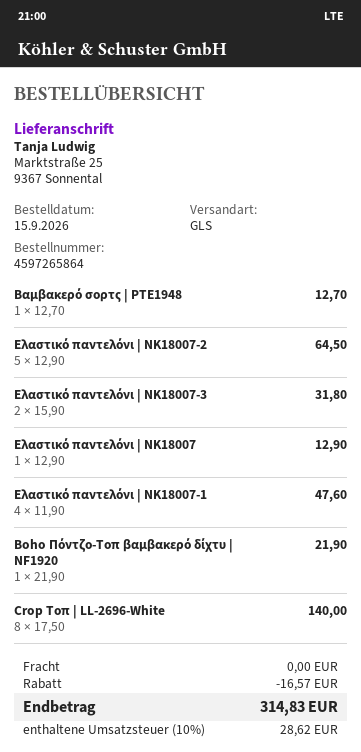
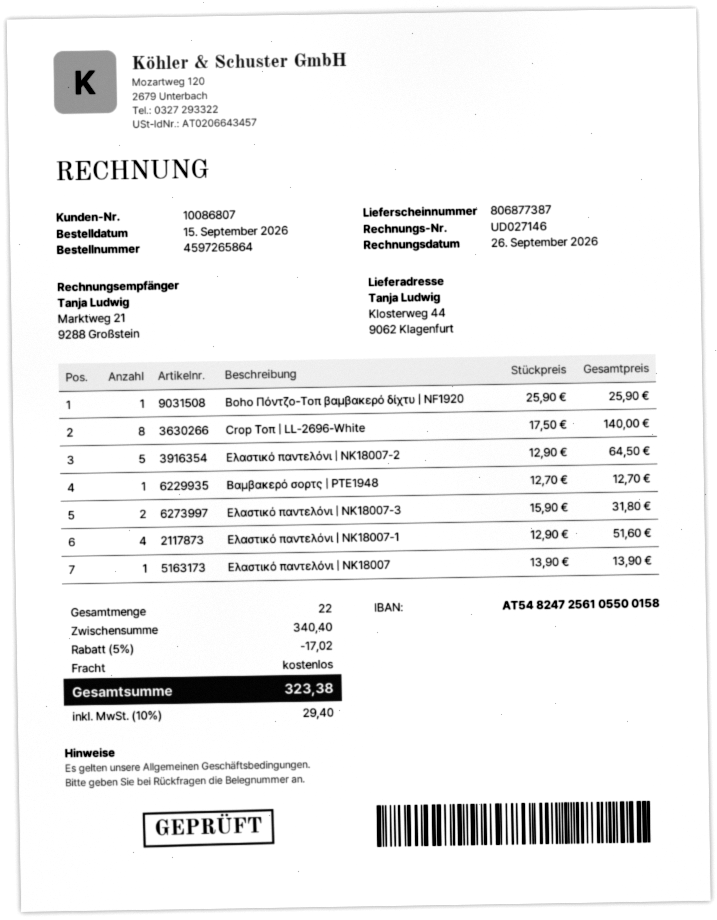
ship to: Marktstraße 25, 9367 Sonnental -> Klosterweg 44, 9062 Klagenfurt
Eλαστικό παντελόνι | NK18007: 1 x 12.90 = 12.90 -> 1 x 13.90 = 13.90
Eλαστικό παντελόνι | NK18007-1: 4 x 11.90 = 47.60 -> 4 x 12.90 = 51.60
Boho Πόντζο-Τοπ βαμβακερό δίχτυ | NF1920: 1 x 21.90 = 21.90 -> 1 x 25.90 = 25.90
discount: 16.57 -> 17.02
tax: 10% = 28.62 -> 10% = 29.40
total: 314.83 -> 323.38

